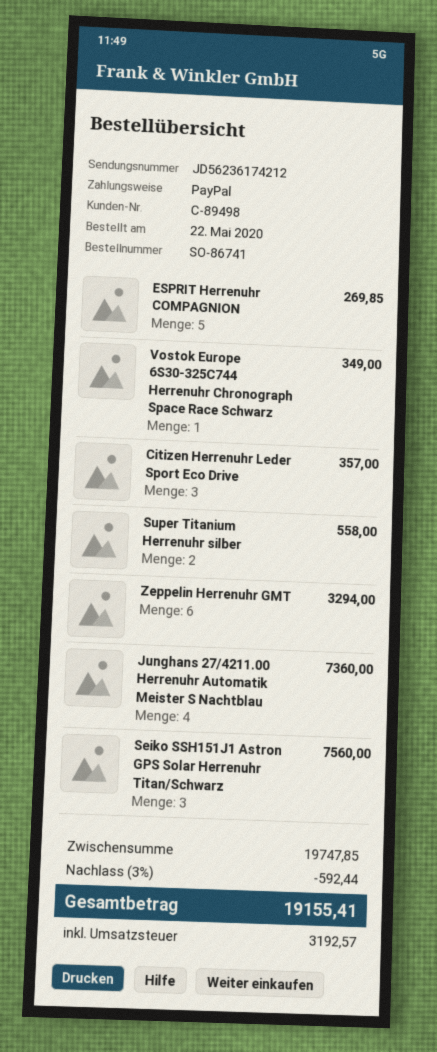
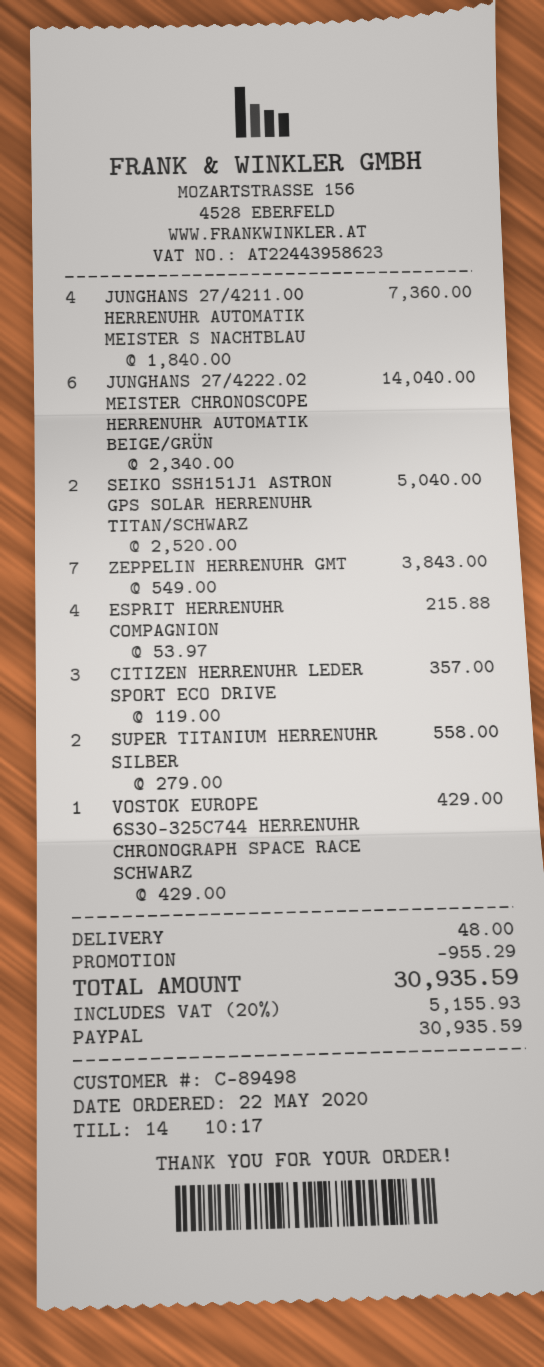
ESPRIT Herrenuhr COMPAGNION: 5 for 269.85 -> 4 for 215.88
Vostok Europe 6S30-325C744 Herrenuhr Chronograph Space Race Schwarz: 1 for 349.00 -> 1 for 429.00
Zeppelin Herrenuhr GMT: 6 for 3294.00 -> 7 for 3843.00
Seiko SSH151J1 Astron GPS Solar Herrenuhr Titan/Schwarz: 3 for 7560.00 -> 2 for 5040.00
JUNGHANS 27/4222.02 MEISTER CHRONOSCOPE HERRENUHR AUTOMATIK BEIGE/GRÜN: none -> 6 for 14040.00
discount: 592.44 -> 955.29
shipping: none -> 48.00
tax: 3192.57 -> 5155.93
total: 19155.41 -> 30935.59

